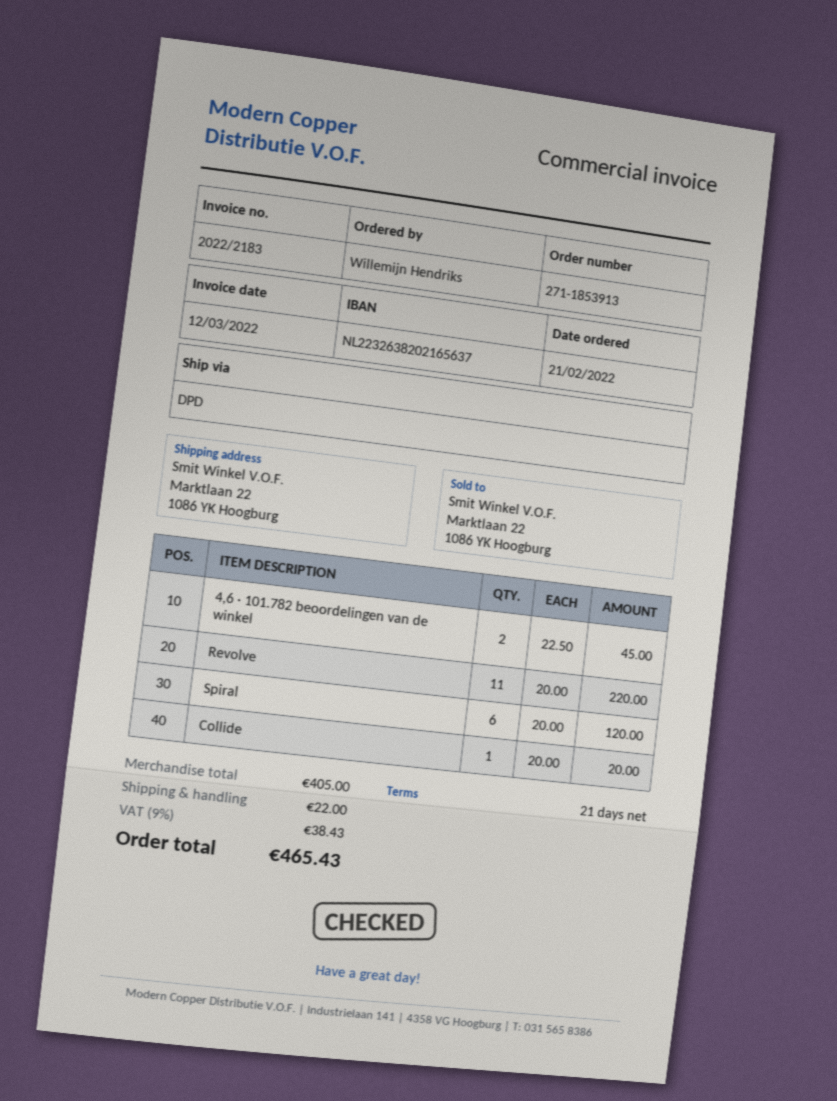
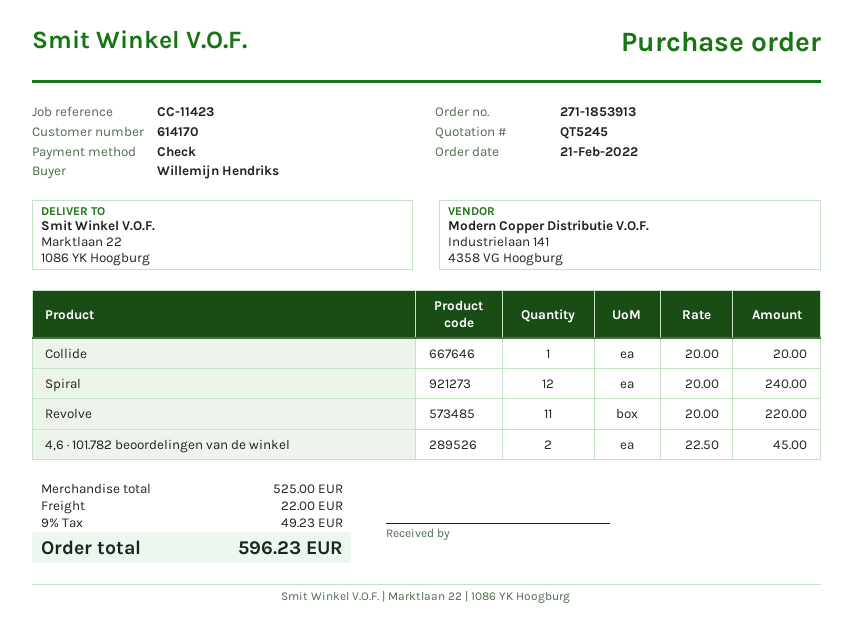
Spiral: 6 x 20.00 = 120.00 -> 12 x 20.00 = 240.00
subtotal: 405.00 -> 525.00
tax: 9% = 38.43 -> 9% = 49.23
total: 465.43 -> 596.23

